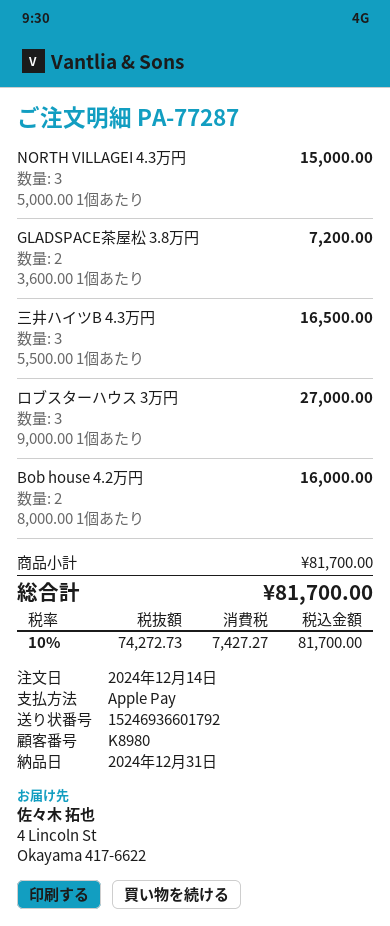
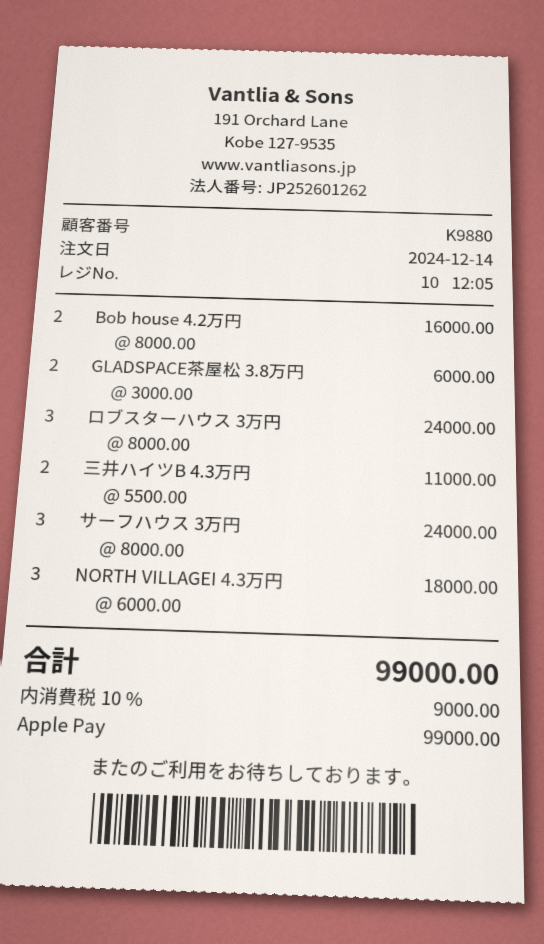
customer number: K8980 -> K9880
NORTH VILLAGEI 4.3万円: 3 x 5000.00 = 15000.00 -> 3 x 6000.00 = 18000.00
GLADSPACE茶屋松 3.8万円: 2 x 3600.00 = 7200.00 -> 2 x 3000.00 = 6000.00
三井ハイツB 4.3万円: 3 x 5500.00 = 16500.00 -> 2 x 5500.00 = 11000.00
ロブスターハウス 3万円: 3 x 9000.00 = 27000.00 -> 3 x 8000.00 = 24000.00
サーフハウス 3万円: none -> 3 x 8000.00 = 24000.00
tax: 10% = 7427.27 -> 10% = 9000.00
total: 81700.00 -> 99000.00

